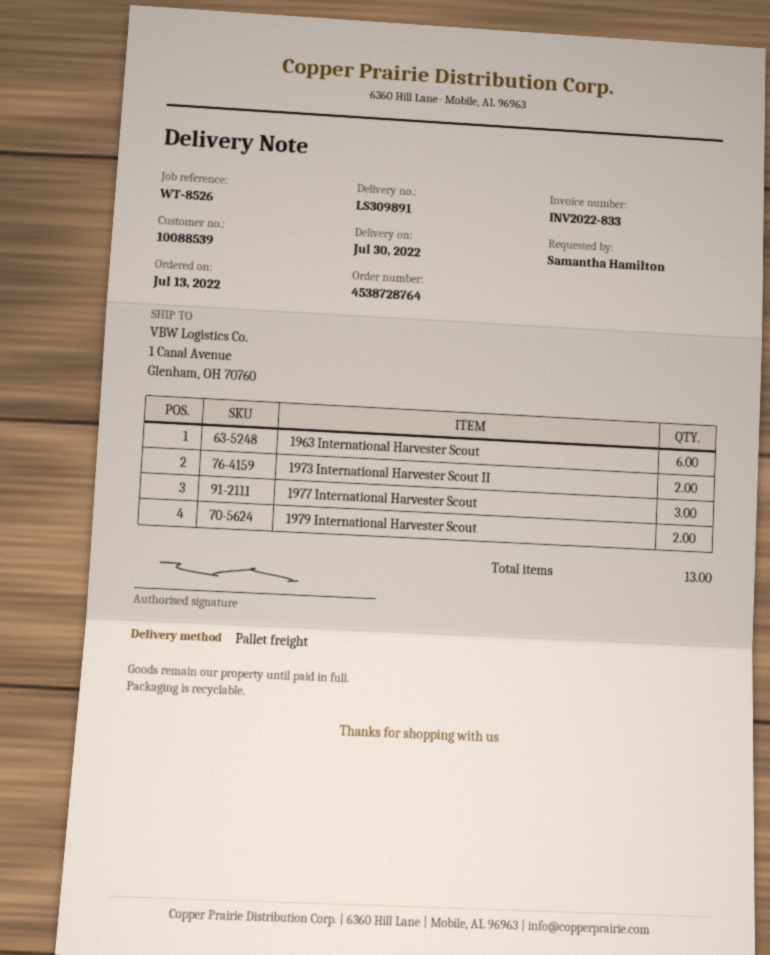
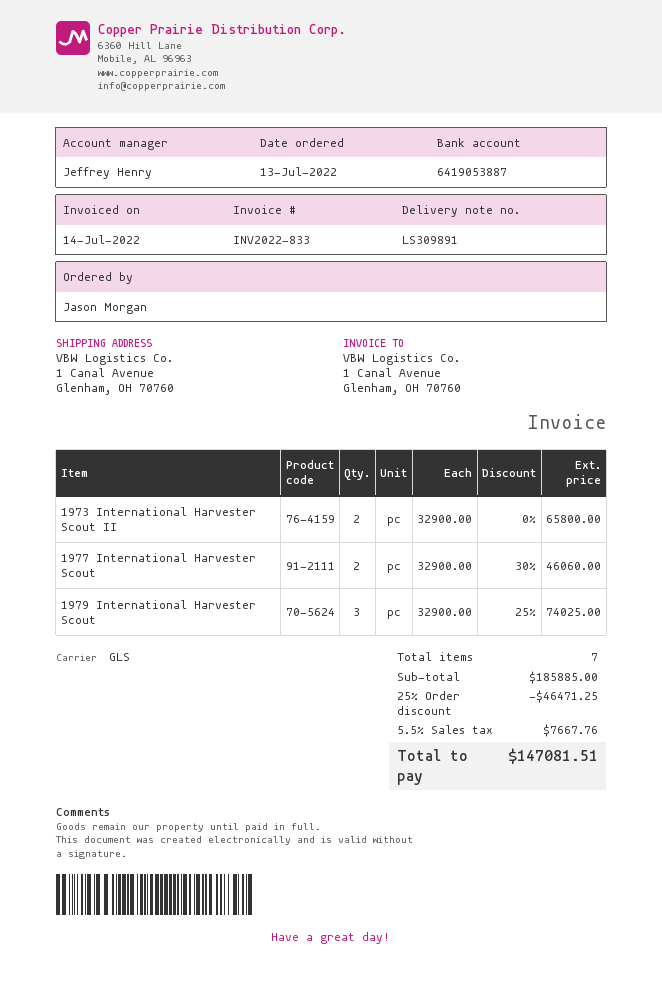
ordered by: Samantha Hamilton -> Jason Morgan
shipping method: pallet freight -> GLS
1963 International Harvester Scout: 6 -> none
1977 International Harvester Scout: 3 -> 2
1979 International Harvester Scout: 2 -> 3
total quantity: 13 -> 7

